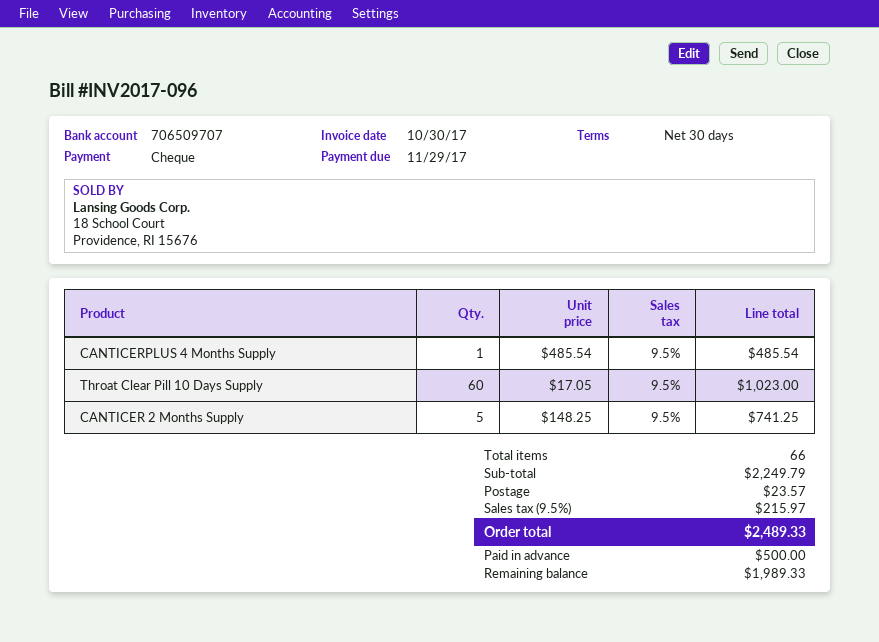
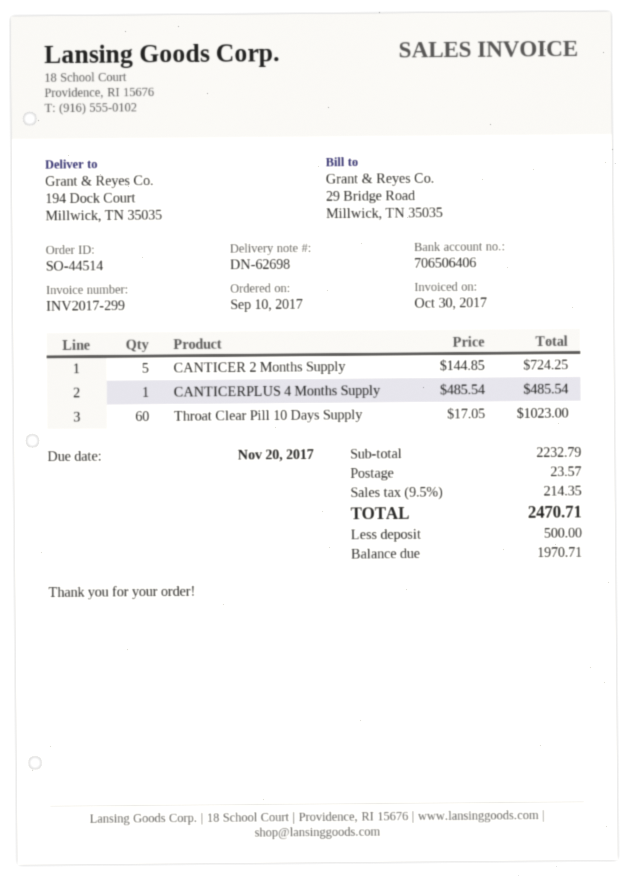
invoice number: INV2017-096 -> INV2017-299
due date: 2017-11-29 -> 2017-11-20
bank account: 706509707 -> 706506406
CANTICER 2 Months Supply: 5 x 148.25 = 741.25 -> 5 x 144.85 = 724.25
subtotal: 2249.79 -> 2232.79
tax: 9.5% = 215.97 -> 9.5% = 214.35
total: 2489.33 -> 2470.71
balance: 1989.33 -> 1970.71

